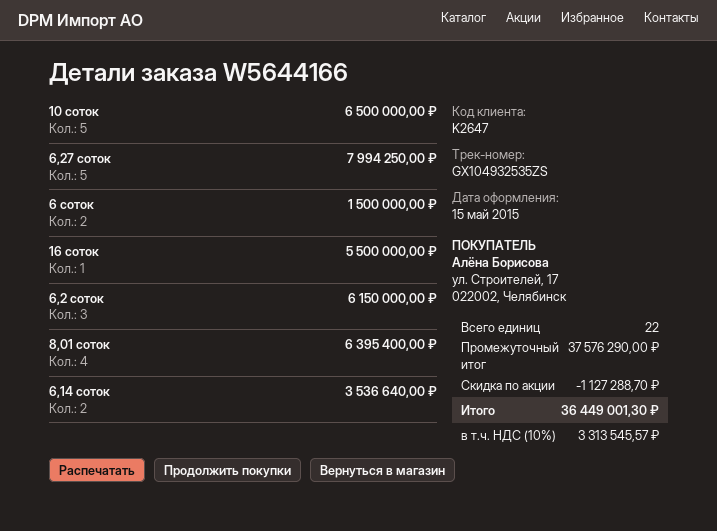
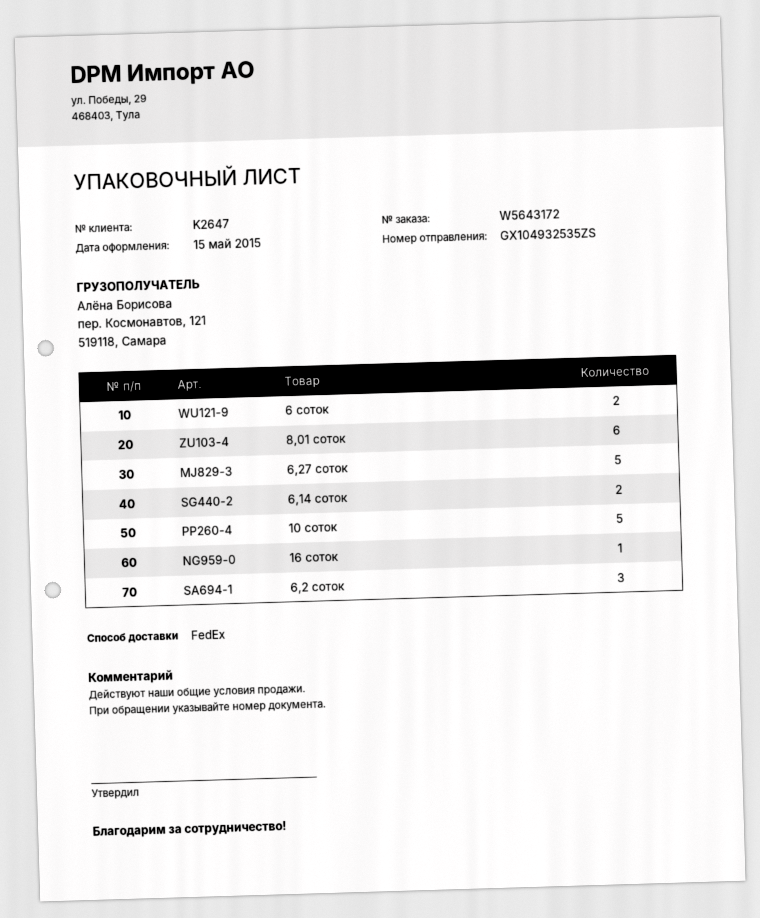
order number: W5644166 -> W5643172
8,01 соток: 4 -> 6

